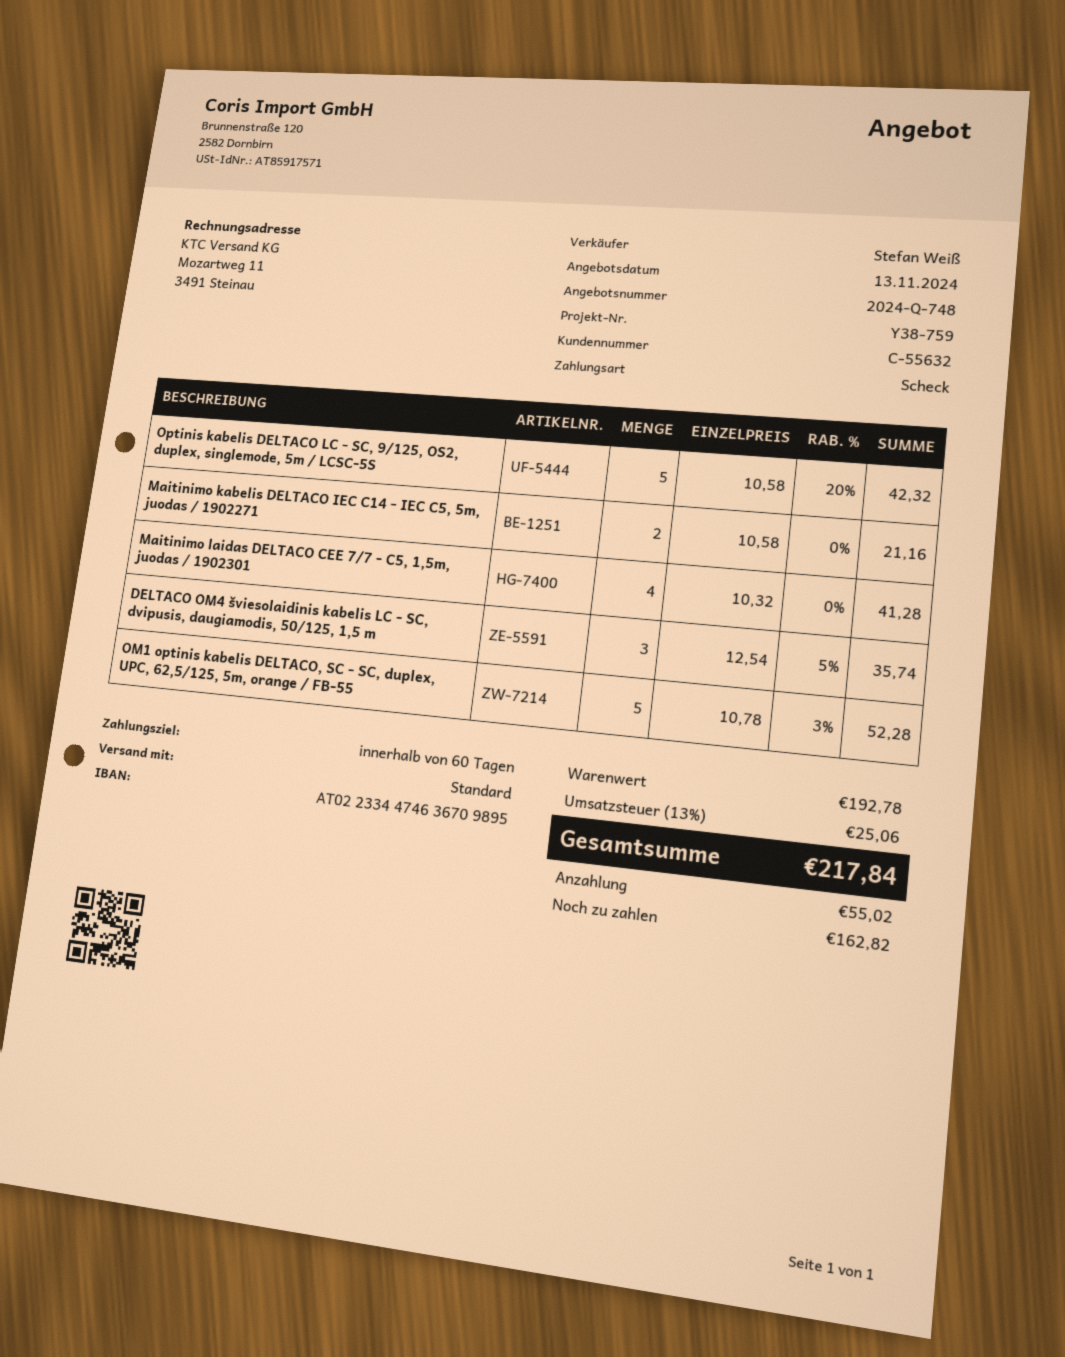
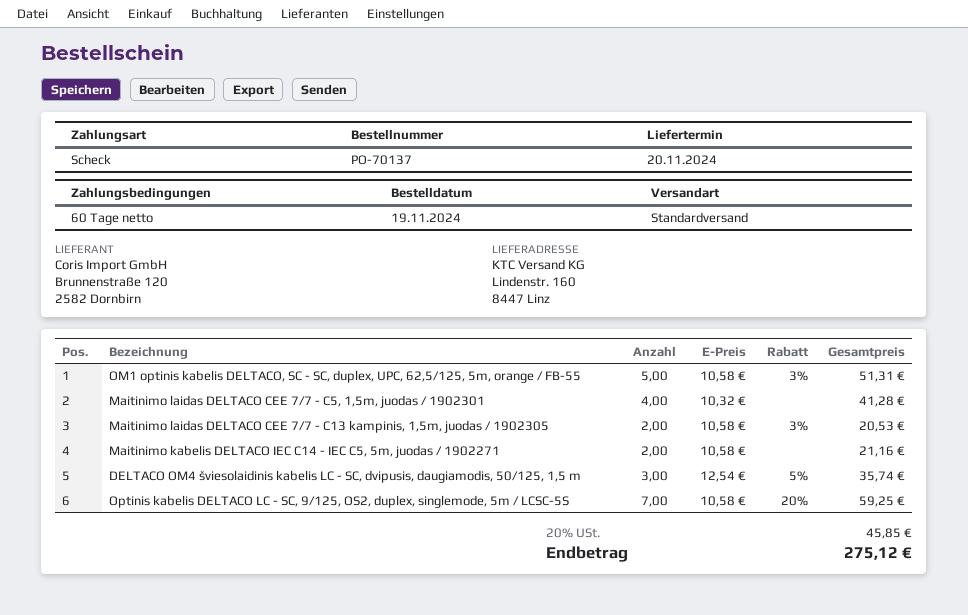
Optinis kabelis DELTACO LC - SC, 9/125, OS2, duplex, singlemode, 5m / LCSC-5S: 5 x 10.58 - 20% = 42.32 -> 7 x 10.58 - 20% = 59.25
OM1 optinis kabelis DELTACO, SC - SC, duplex, UPC, 62,5/125, 5m, orange / FB-55: 5 x 10.78 - 3% = 52.28 -> 5 x 10.58 - 3% = 51.31
Maitinimo laidas DELTACO CEE 7/7 - C13 kampinis, 1,5m, juodas / 1902305: none -> 2 x 10.58 - 3% = 20.53
tax: 13% = 25.06 -> 20% = 45.85
total: 217.84 -> 275.12

